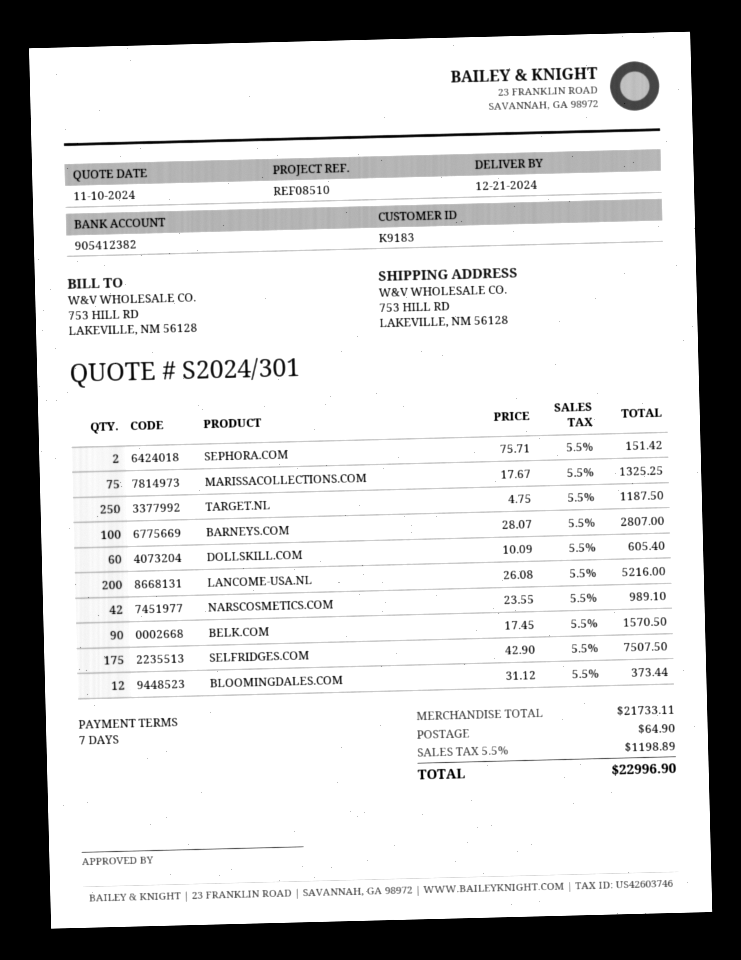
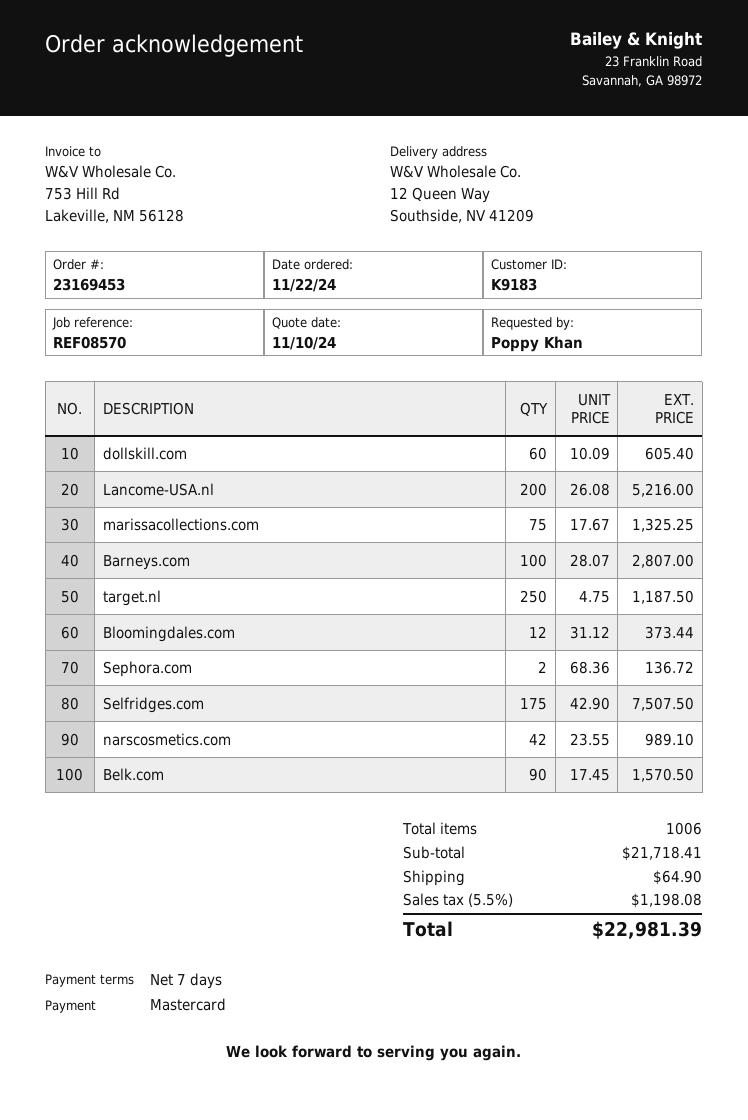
reference: REF08510 -> REF08570
ship to: 753 HILL RD, LAKEVILLE, NM 56128 -> 12 Queen Way, Southside, NV 41209
SEPHORA.COM: 2 x 75.71 = 151.42 -> 2 x 68.36 = 136.72
subtotal: 21733.11 -> 21718.41
tax: 5.5% = 1198.89 -> 5.5% = 1198.08
total: 22996.90 -> 22981.39

